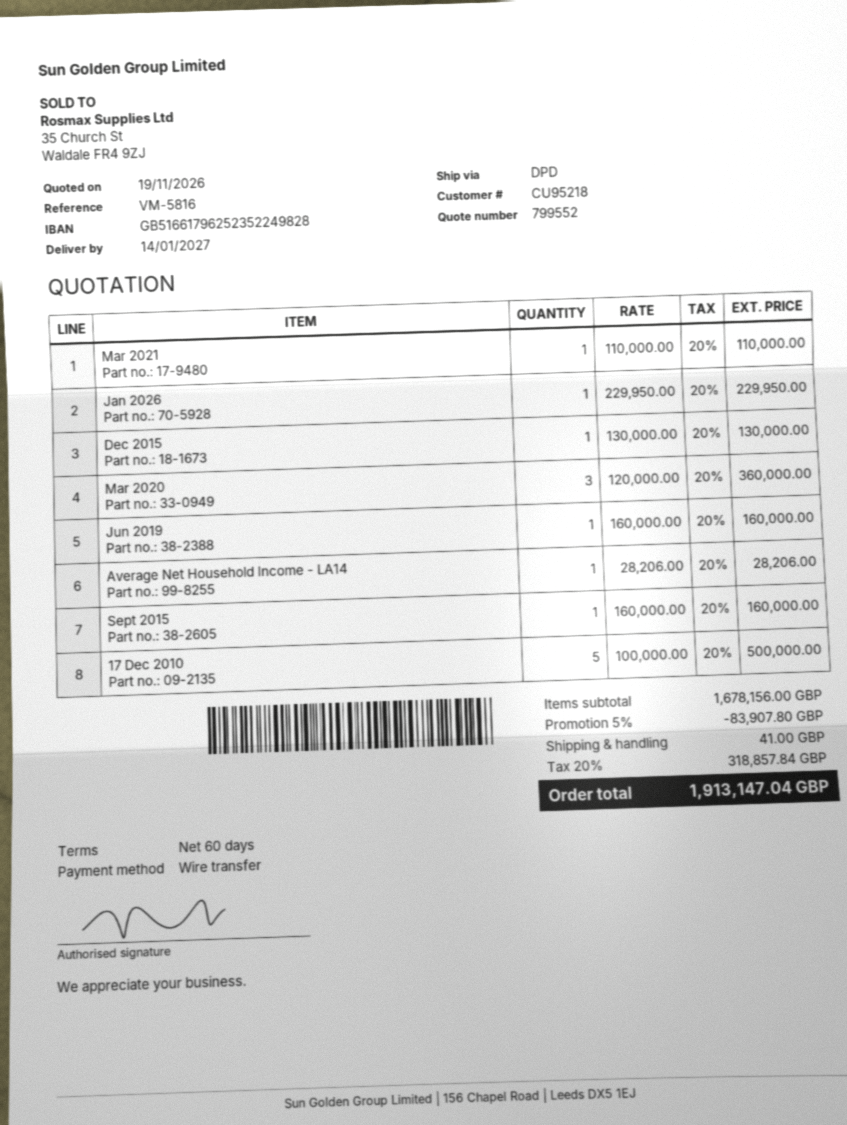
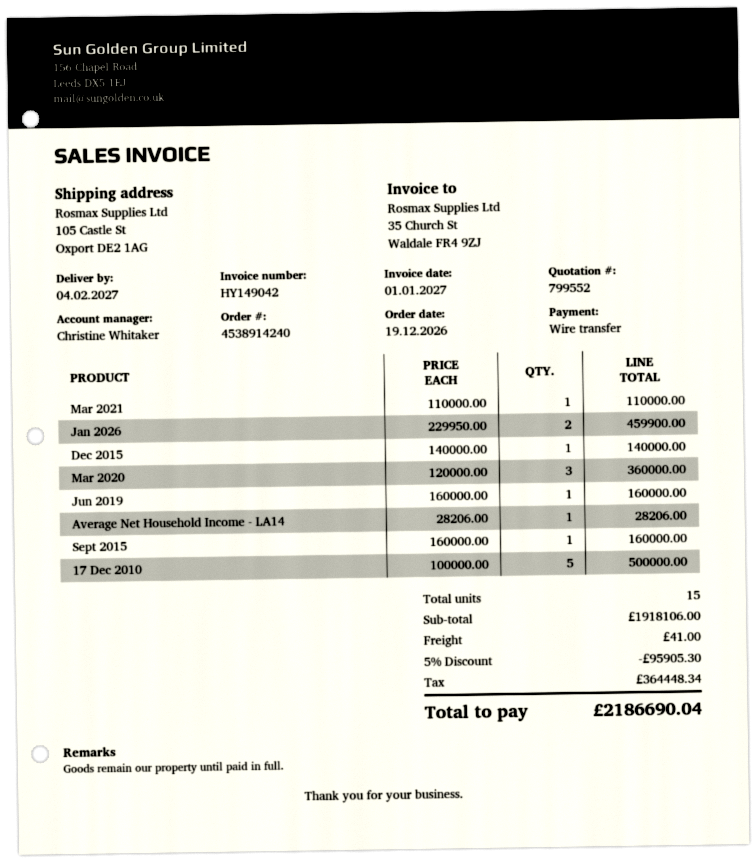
delivery date: 2027-01-14 -> 2027-02-04
Jan 2026: 1 x 229950.00 = 229950.00 -> 2 x 229950.00 = 459900.00
Dec 2015: 1 x 130000.00 = 130000.00 -> 1 x 140000.00 = 140000.00
subtotal: 1678156.00 -> 1918106.00
discount: 5% = 83907.80 -> 5% = 95905.30
tax: 318857.84 -> 364448.34
total: 1913147.04 -> 2186690.04

